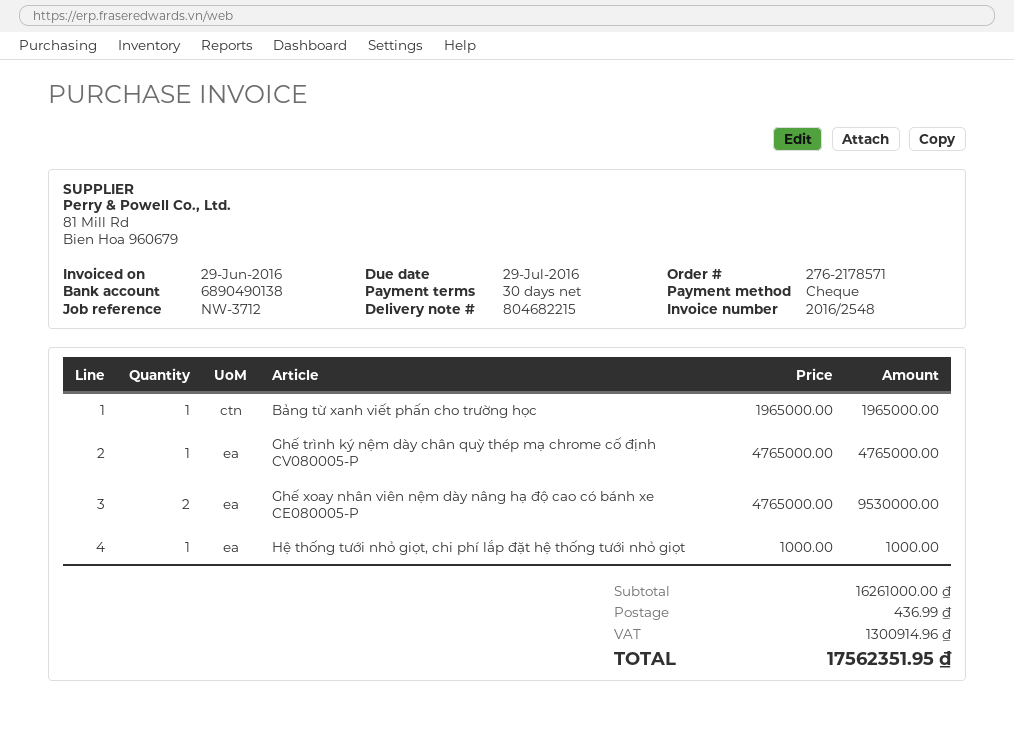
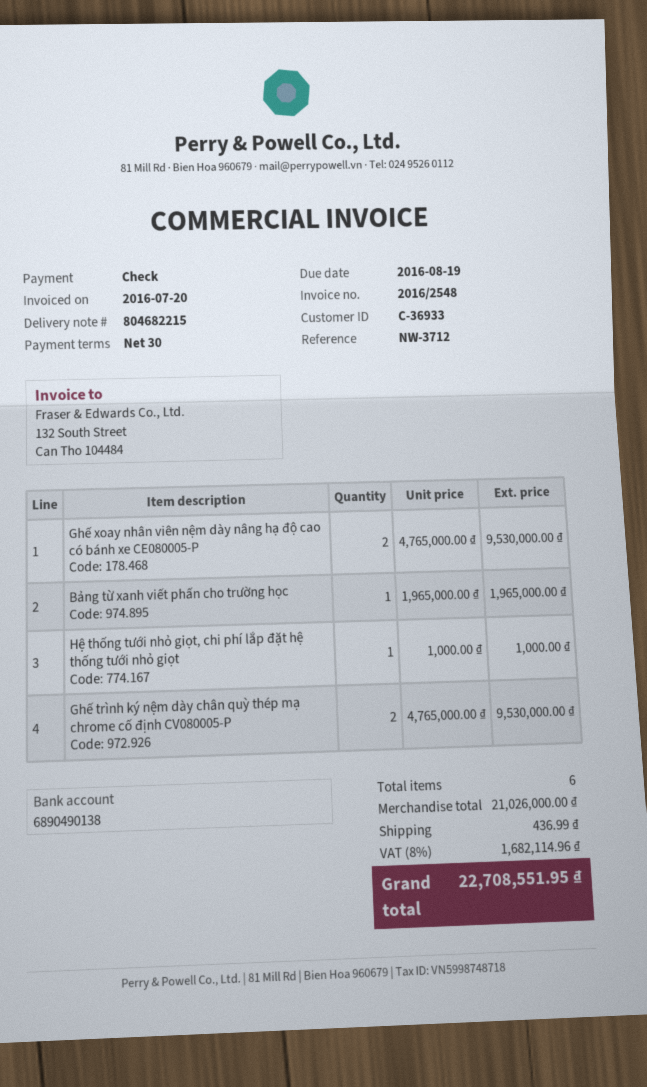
invoice date: 2016-06-29 -> 2016-07-20
due date: 2016-07-29 -> 2016-08-19
Ghế trình ký nệm dày chân quỳ thép mạ chrome cố định CV080005-P: 1 x 4765000.00 = 4765000.00 -> 2 x 4765000.00 = 9530000.00
subtotal: 16261000.00 -> 21026000.00
tax: 1300914.96 -> 1682114.96
total: 17562351.95 -> 22708551.95

